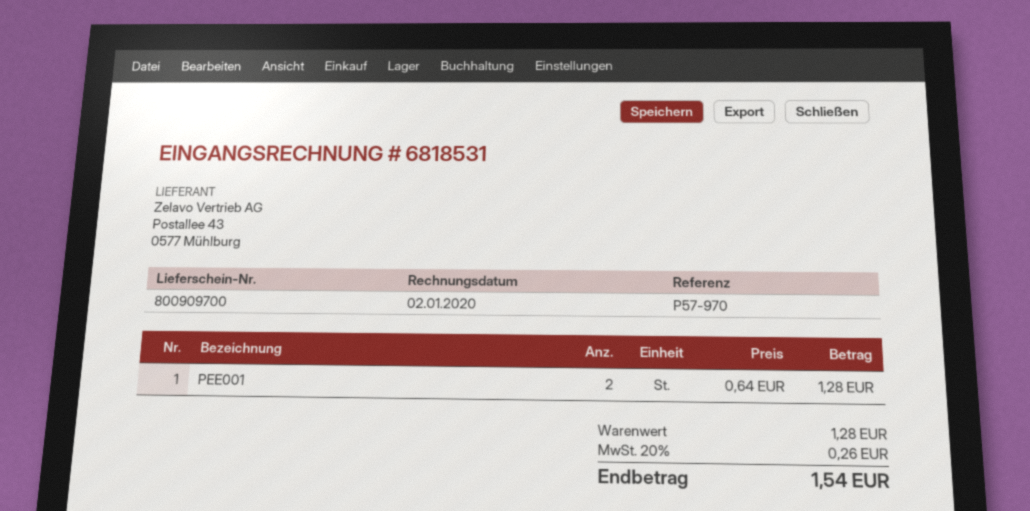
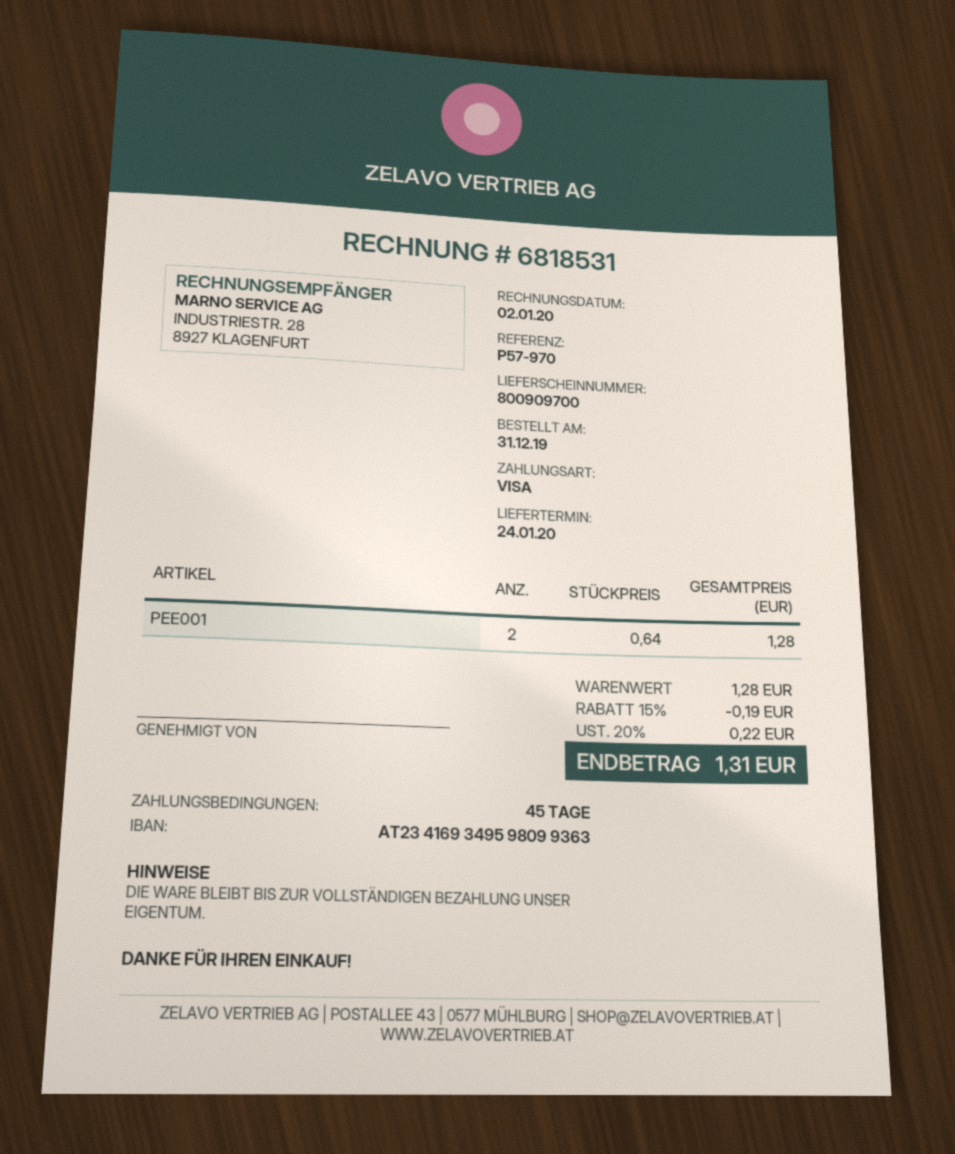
discount: none -> 15% = 0.19
tax: 20% = 0.26 -> 20% = 0.22
total: 1.54 -> 1.31

